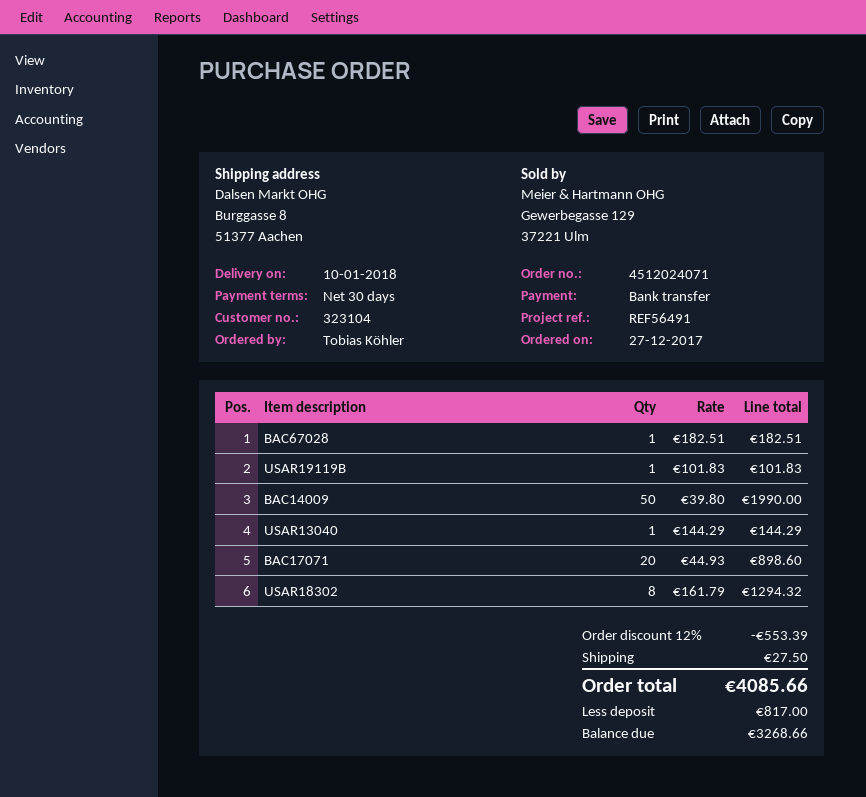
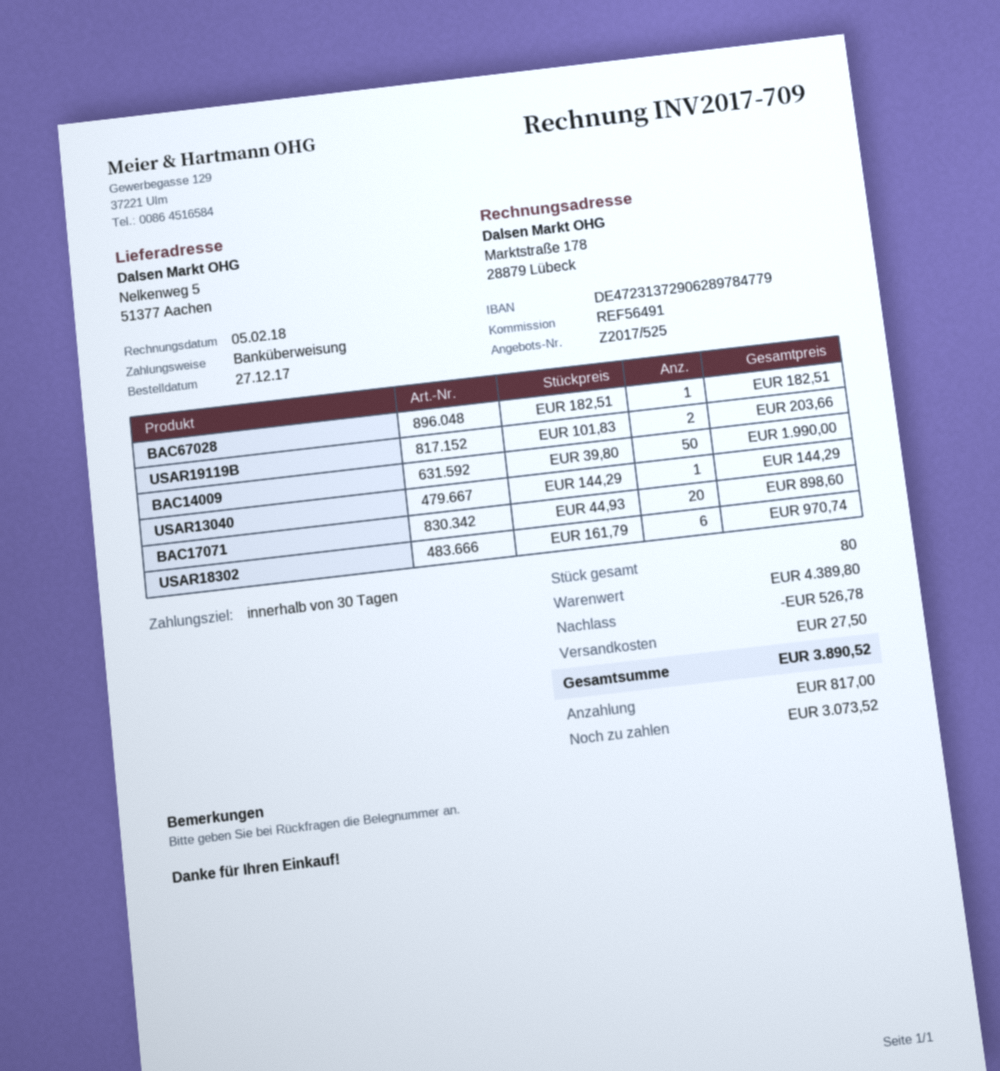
ship to: Burggasse 8, 51377 Aachen -> Nelkenweg 5, 51377 Aachen
USAR19119B: 1 x 101.83 = 101.83 -> 2 x 101.83 = 203.66
USAR18302: 8 x 161.79 = 1294.32 -> 6 x 161.79 = 970.74
discount: 553.39 -> 526.78
total: 4085.66 -> 3890.52
balance: 3268.66 -> 3073.52

